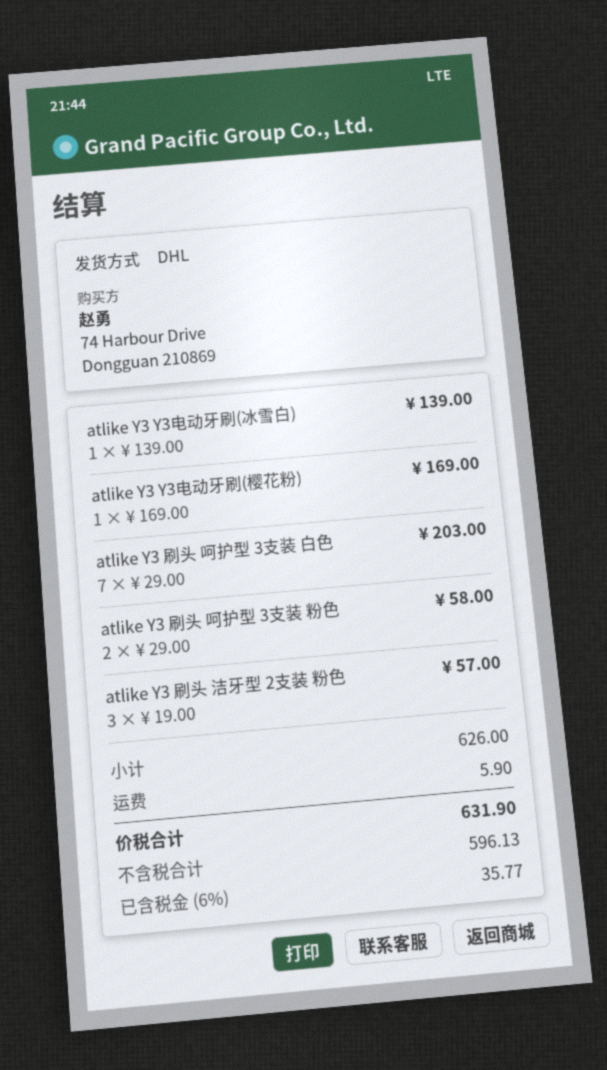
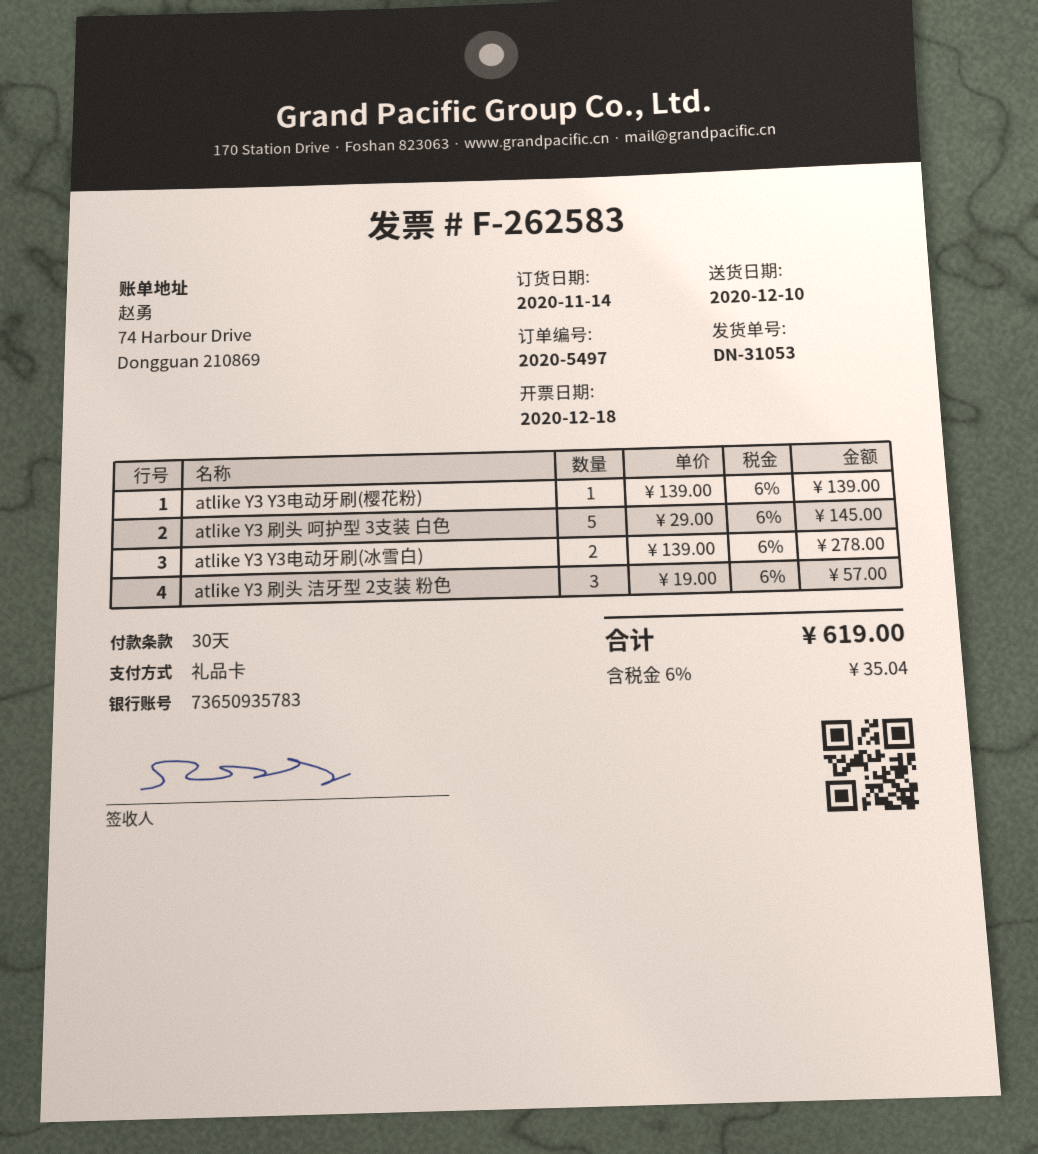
atlike Y3 Y3电动牙刷(冰雪白): 1 x 139.00 = 139.00 -> 2 x 139.00 = 278.00
atlike Y3 Y3电动牙刷(樱花粉): 1 x 169.00 = 169.00 -> 1 x 139.00 = 139.00
atlike Y3 刷头 呵护型 3支装 白色: 7 x 29.00 = 203.00 -> 5 x 29.00 = 145.00
atlike Y3 刷头 呵护型 3支装 粉色: 2 x 29.00 = 58.00 -> none
shipping: 5.90 -> none
tax: 6% = 35.77 -> 6% = 35.04
total: 631.90 -> 619.00

